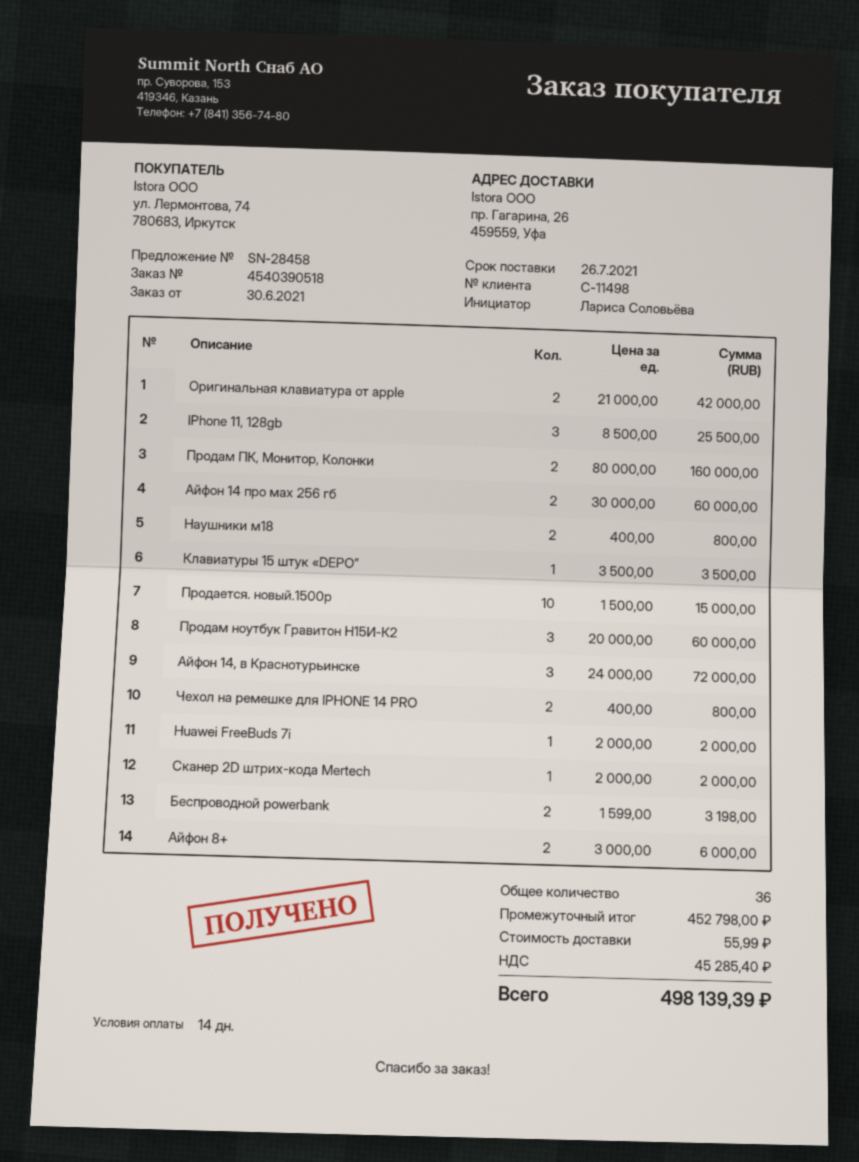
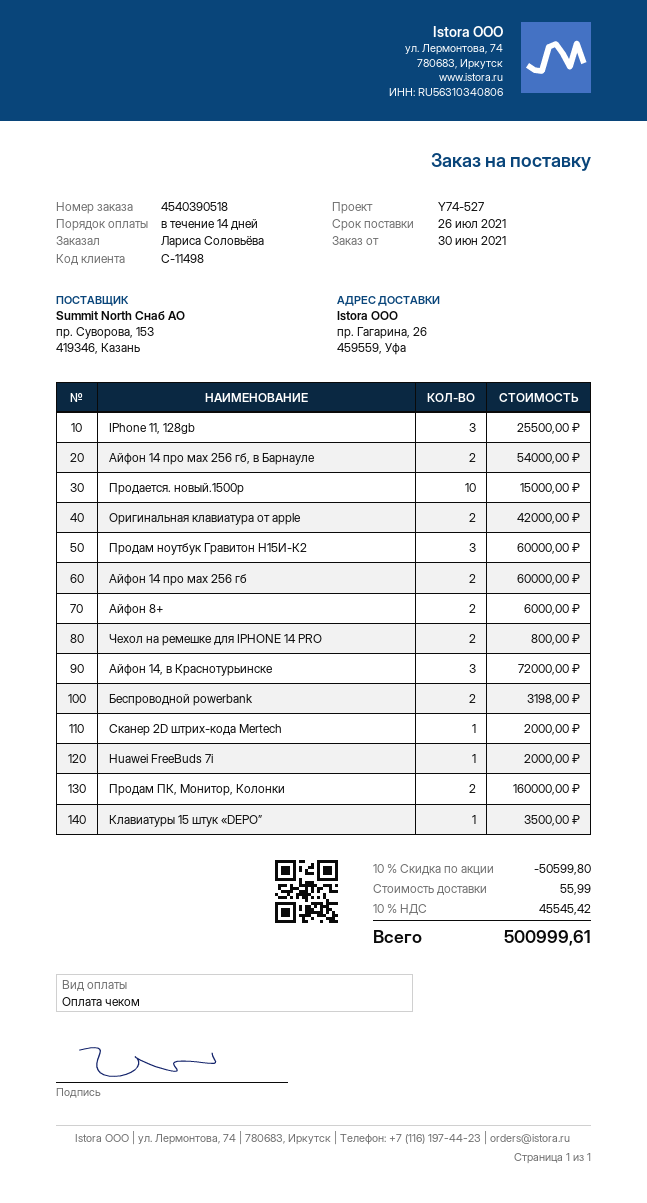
Наушники м18: 2 for 800.00 -> none
Айфон 14 про мах 256 гб, в Барнауле: none -> 2 for 54000.00
discount: none -> 10% = 50599.80
tax: 45285.40 -> 45545.42
total: 498139.39 -> 500999.61

